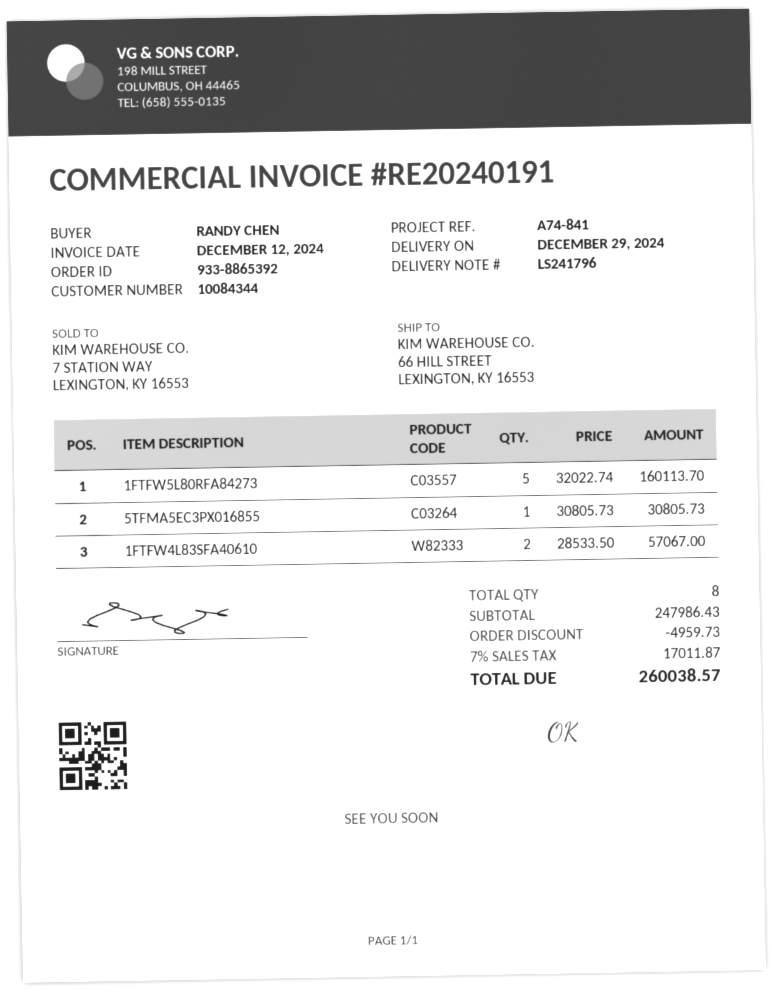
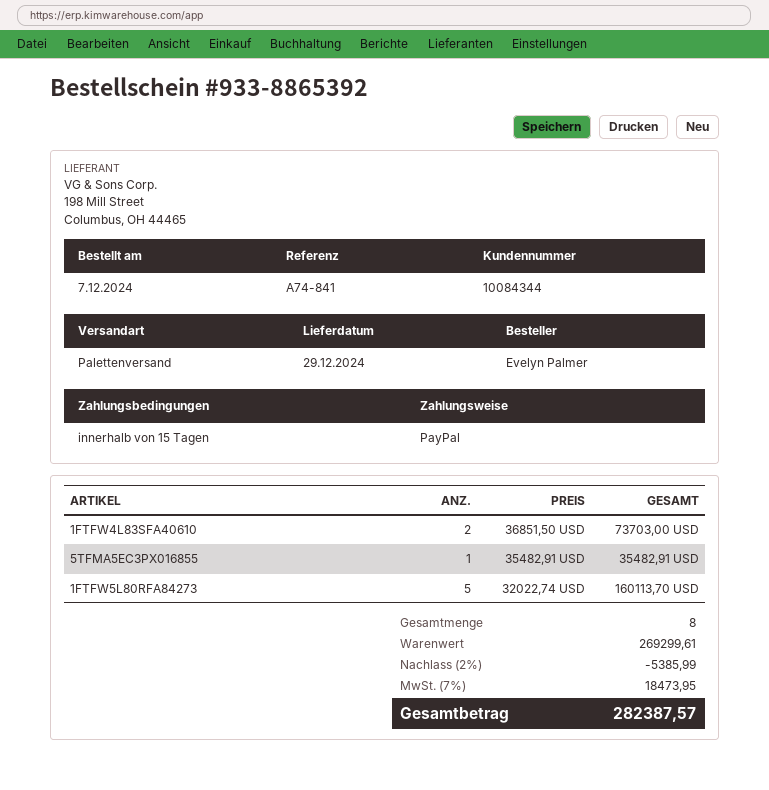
ordered by: RANDY CHEN -> Evelyn Palmer
5TFMA5EC3PX016855: 1 x 30805.73 = 30805.73 -> 1 x 35482.91 = 35482.91
1FTFW4L83SFA40610: 2 x 28533.50 = 57067.00 -> 2 x 36851.50 = 73703.00
subtotal: 247986.43 -> 269299.61
discount: 4959.73 -> 5385.99
tax: 7% = 17011.87 -> 7% = 18473.95
total: 260038.57 -> 282387.57

